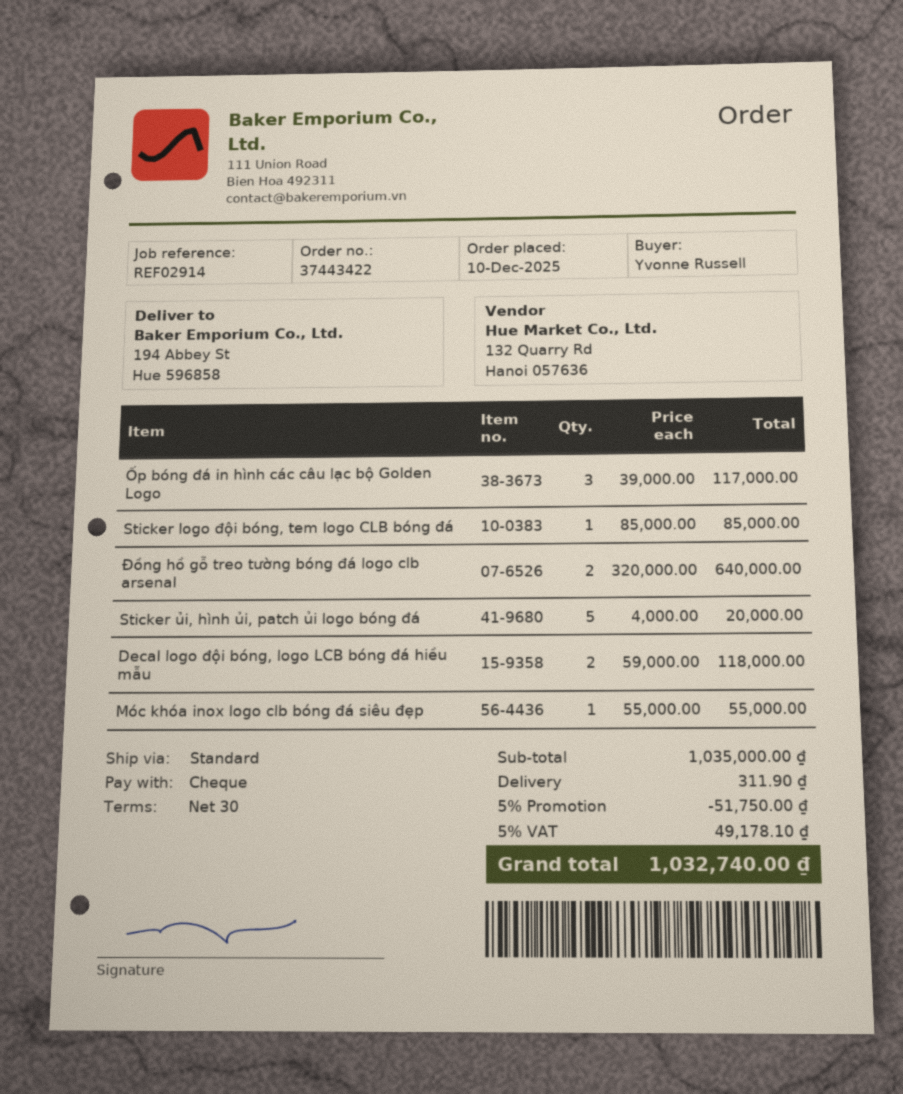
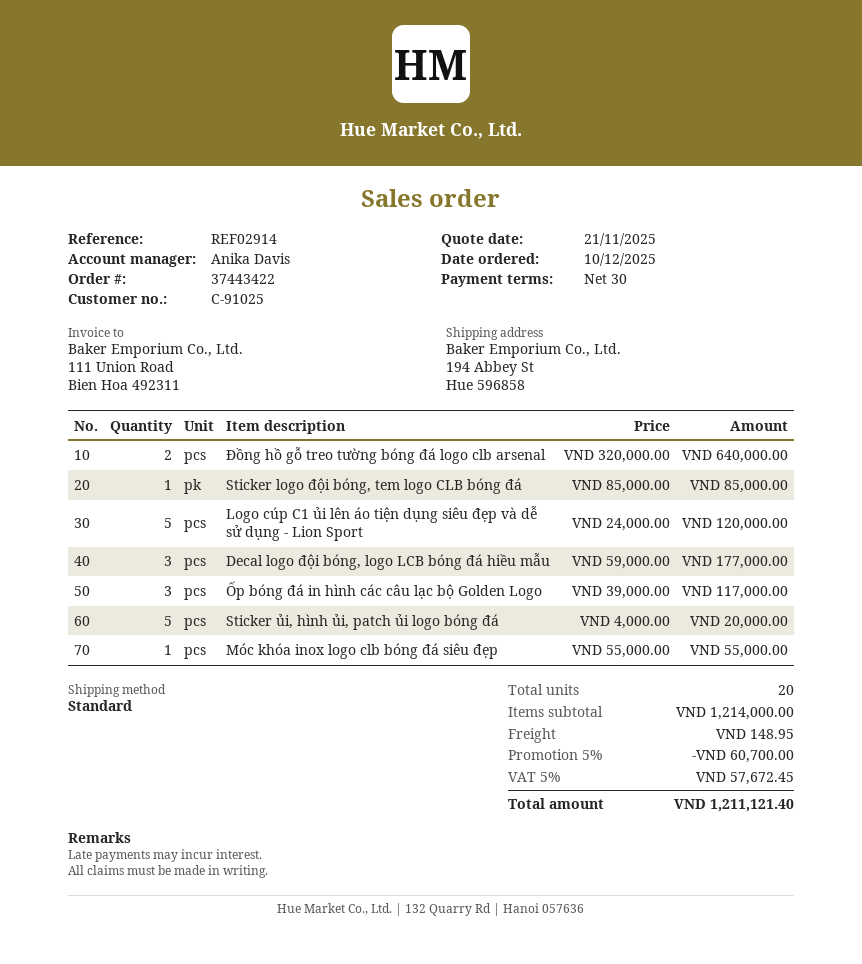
Decal logo đội bóng, logo LCB bóng đá hiều mẫu: 2 x 59000.00 = 118000.00 -> 3 x 59000.00 = 177000.00
Logo cúp C1 ủi lên áo tiện dụng siêu đẹp và dễ sử dụng - Lion Sport: none -> 5 x 24000.00 = 120000.00
subtotal: 1035000.00 -> 1214000.00
discount: 5% = 51750.00 -> 5% = 60700.00
shipping: 311.90 -> 148.95
tax: 5% = 49178.10 -> 5% = 57672.45
total: 1032740.00 -> 1211121.40

